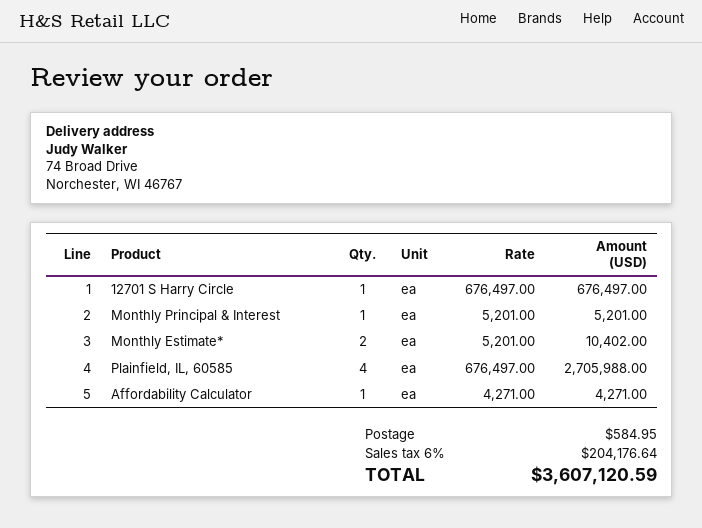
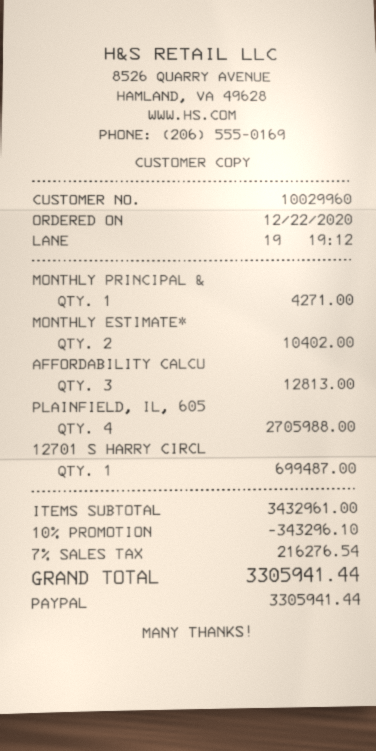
12701 S Harry Circle: 1 for 676497.00 -> 1 for 699487.00
Monthly Principal & Interest: 1 for 5201.00 -> 1 for 4271.00
Affordability Calculator: 1 for 4271.00 -> 3 for 12813.00
discount: none -> 10% = 343296.10
shipping: 584.95 -> none
tax: 6% = 204176.64 -> 7% = 216276.54
total: 3607120.59 -> 3305941.44

